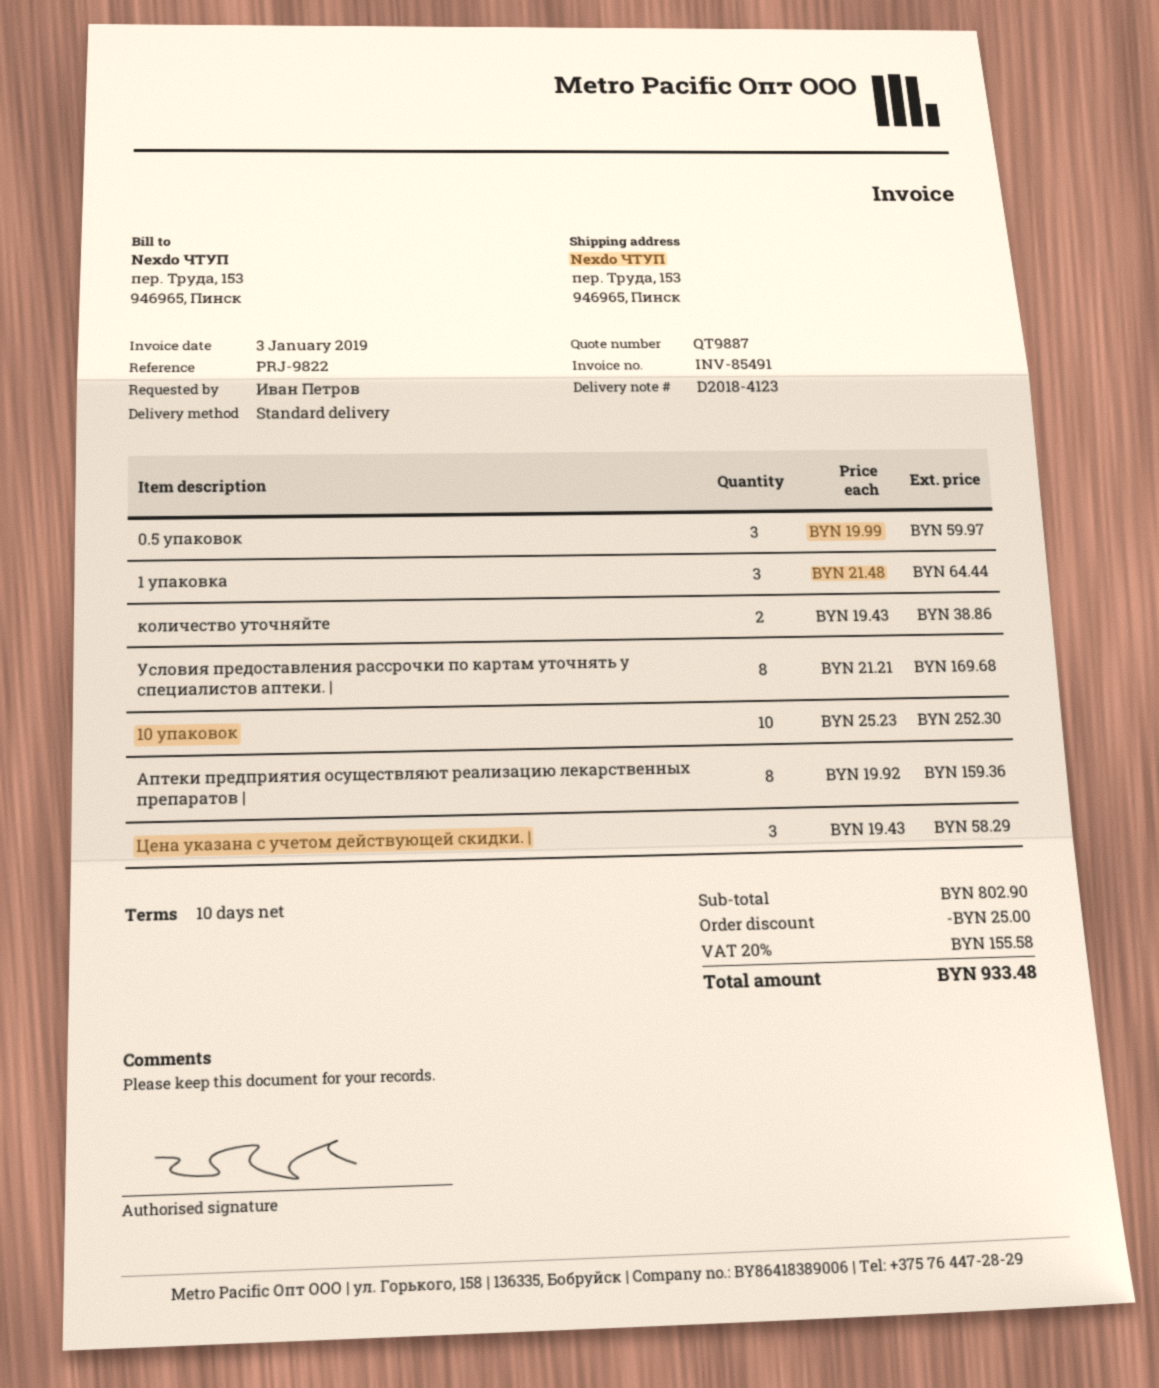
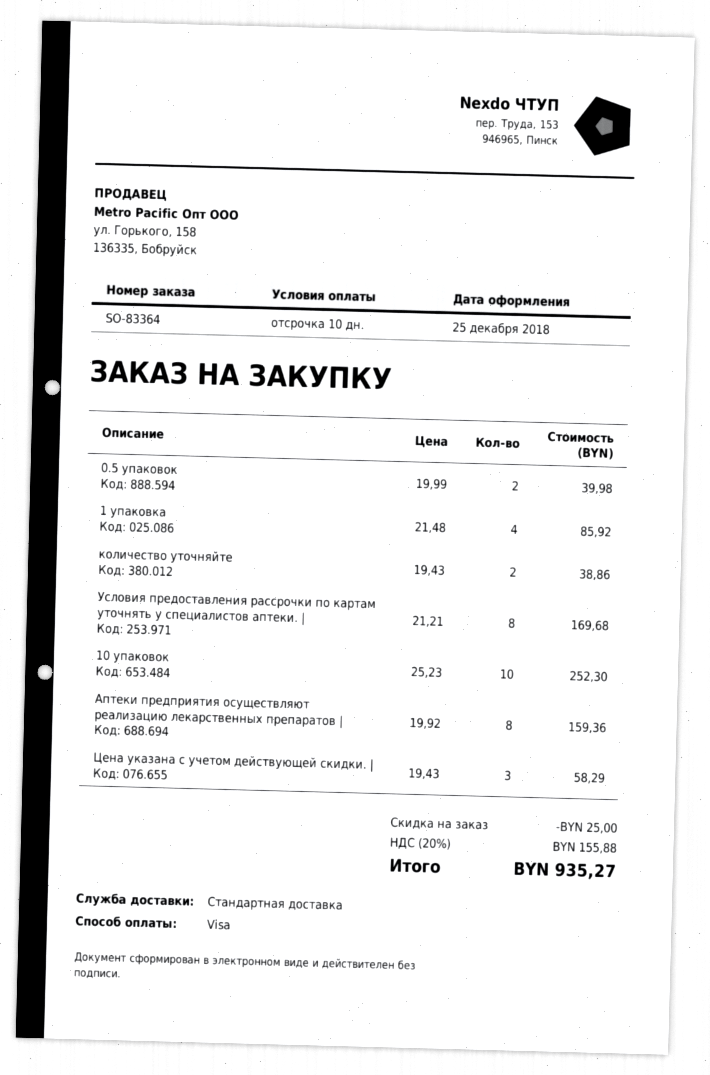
0.5 упаковок: 3 x 19.99 = 59.97 -> 2 x 19.99 = 39.98
1 упаковка: 3 x 21.48 = 64.44 -> 4 x 21.48 = 85.92
tax: 20% = 155.58 -> 20% = 155.88
total: 933.48 -> 935.27

